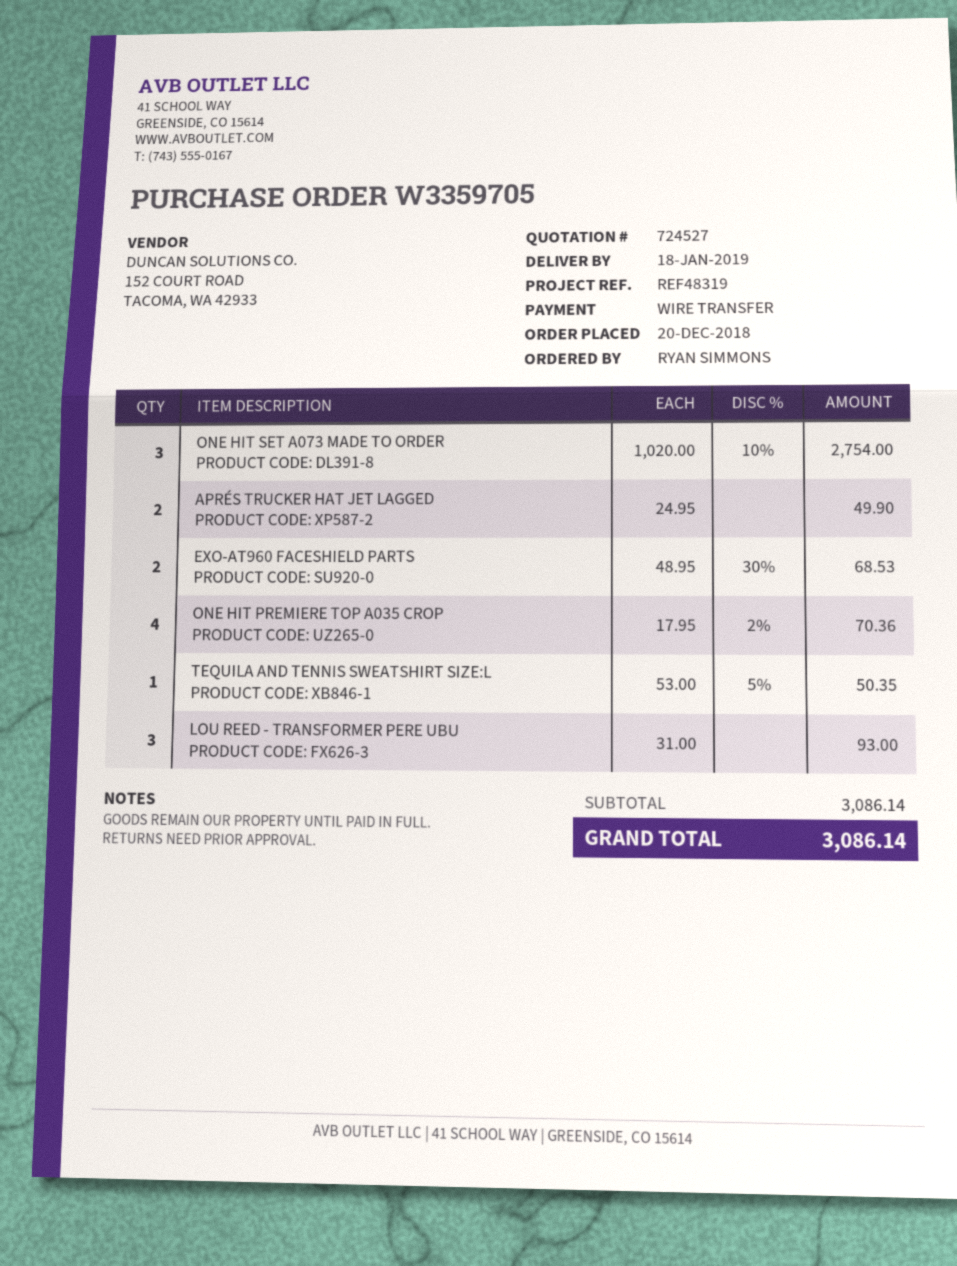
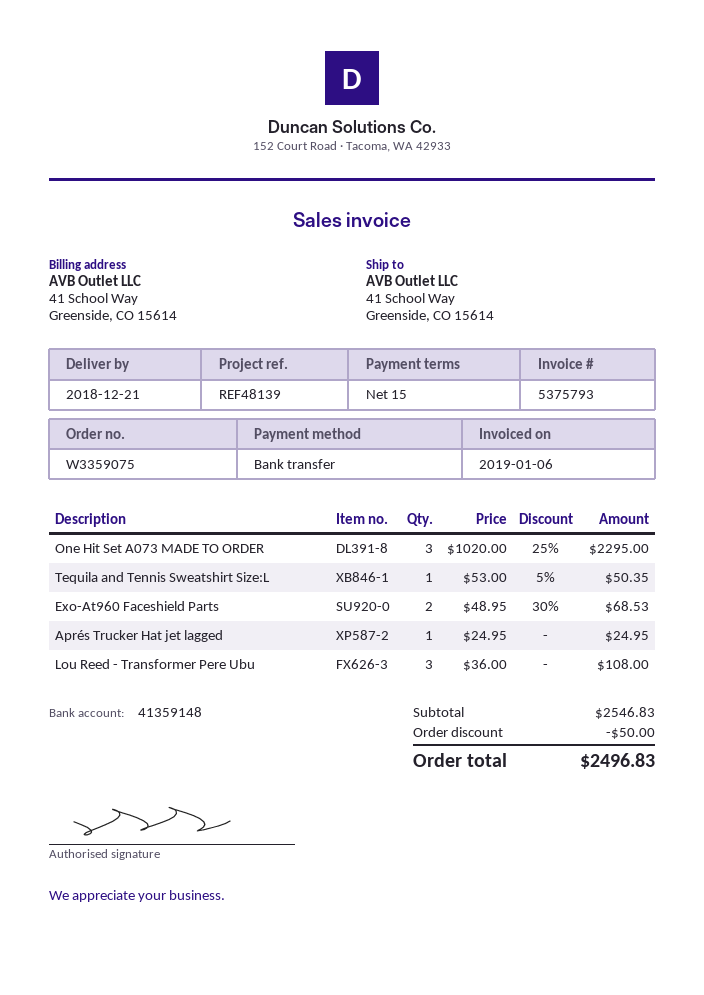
order number: W3359705 -> W3359075
delivery date: 2019-01-18 -> 2018-12-21
reference: REF48319 -> REF48139
ONE HIT SET A073 MADE TO ORDER: 3 x 1020.00 - 10% = 2754.00 -> 3 x 1020.00 - 25% = 2295.00
APRÉS TRUCKER HAT JET LAGGED: 2 x 24.95 = 49.90 -> 1 x 24.95 = 24.95
ONE HIT PREMIERE TOP A035 CROP: 4 x 17.95 - 2% = 70.36 -> none
LOU REED - TRANSFORMER PERE UBU: 3 x 31.00 = 93.00 -> 3 x 36.00 = 108.00
subtotal: 3086.14 -> 2546.83
discount: none -> 50.00
total: 3086.14 -> 2496.83

